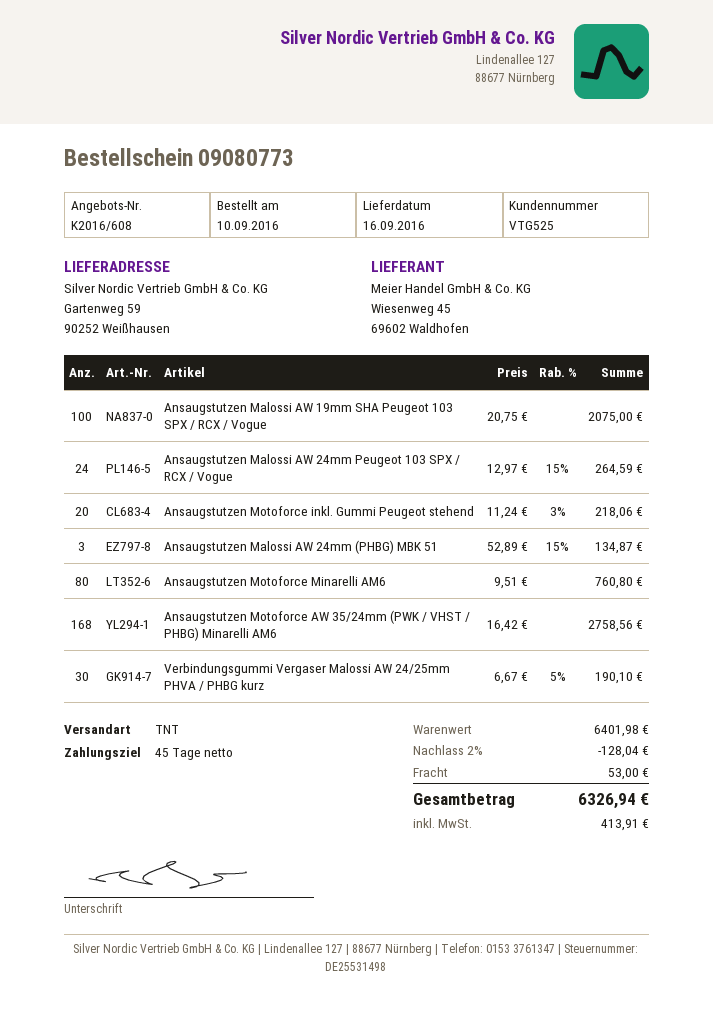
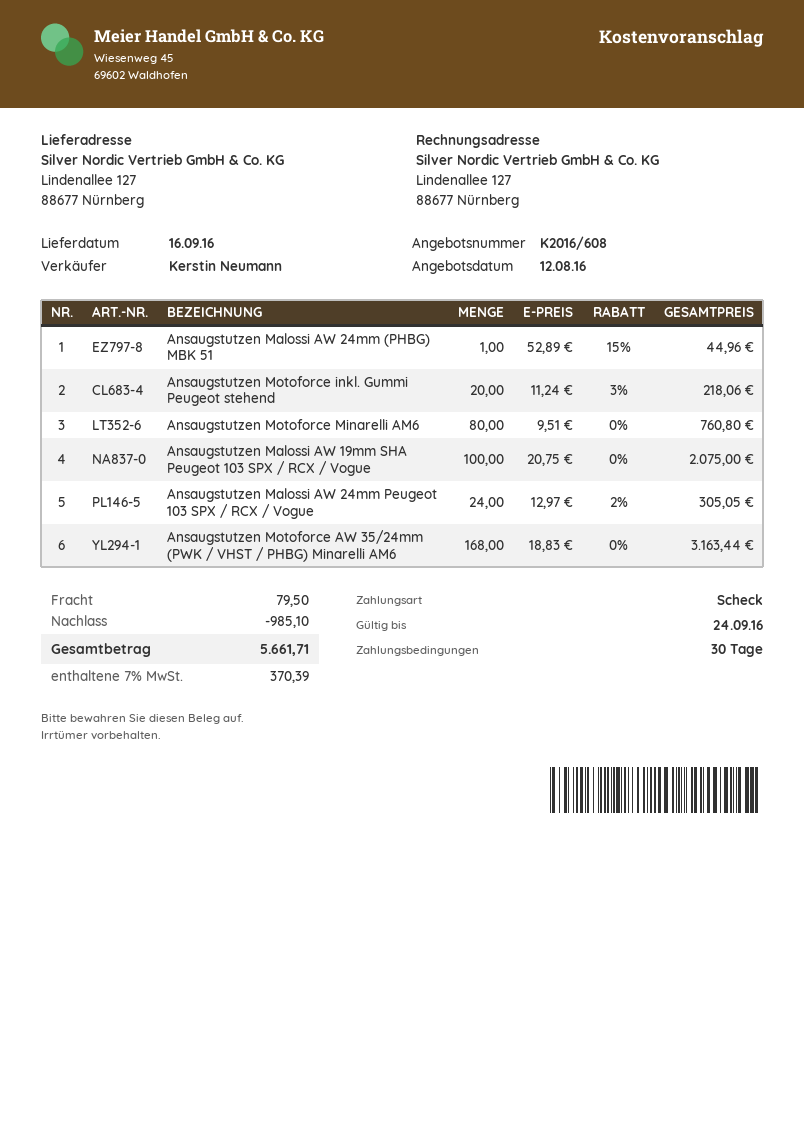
payment terms: 45 days -> 30 days
ship to: Gartenweg 59, 90252 Weißhausen -> Lindenallee 127, 88677 Nürnberg
Ansaugstutzen Malossi AW 24mm Peugeot 103 SPX / RCX / Vogue: 24 x 12.97 - 15% = 264.59 -> 24 x 12.97 - 2% = 305.05
Ansaugstutzen Malossi AW 24mm (PHBG) MBK 51: 3 x 52.89 - 15% = 134.87 -> 1 x 52.89 - 15% = 44.96
Ansaugstutzen Motoforce AW 35/24mm (PWK / VHST / PHBG) Minarelli AM6: 168 x 16.42 = 2758.56 -> 168 x 18.83 = 3163.44
Verbindungsgummi Vergaser Malossi AW 24/25mm PHVA / PHBG kurz: 30 x 6.67 - 5% = 190.10 -> none
discount: 128.04 -> 985.10
shipping: 53.00 -> 79.50
tax: 413.91 -> 370.39
total: 6326.94 -> 5661.71

